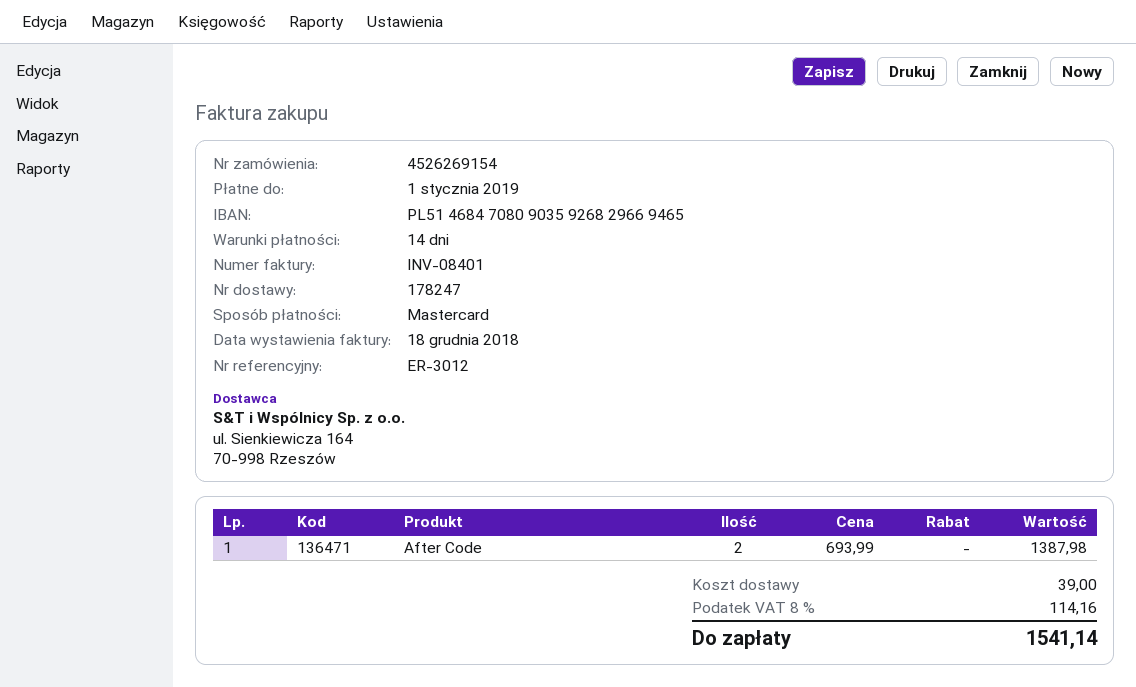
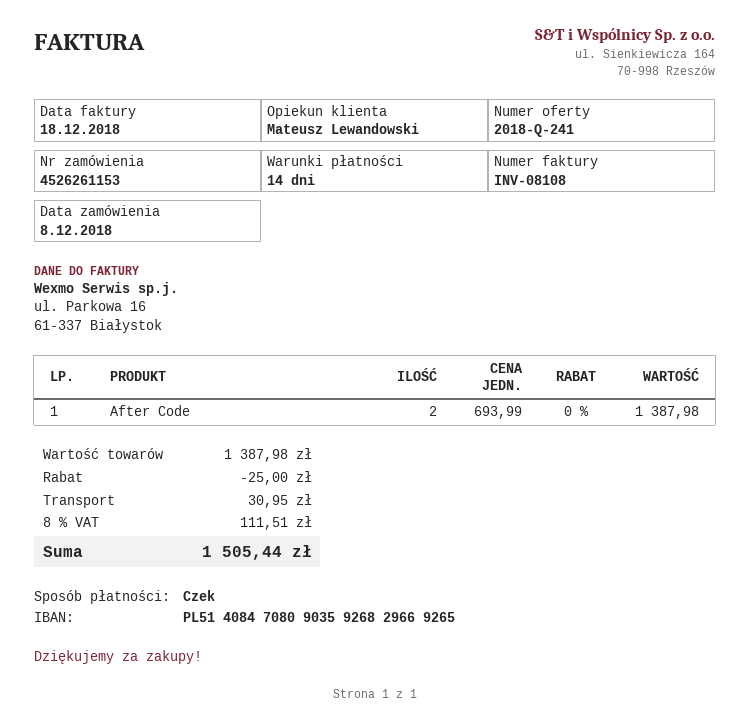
order number: 4526269154 -> 4526261153
invoice number: INV-08401 -> INV-08108
payment method: Mastercard -> cheque
bank account: PL51468470809035926829669465 -> PL51408470809035926829669265
discount: none -> 25.00
shipping: 39.00 -> 30.95
tax: 8% = 114.16 -> 8% = 111.51
total: 1541.14 -> 1505.44

